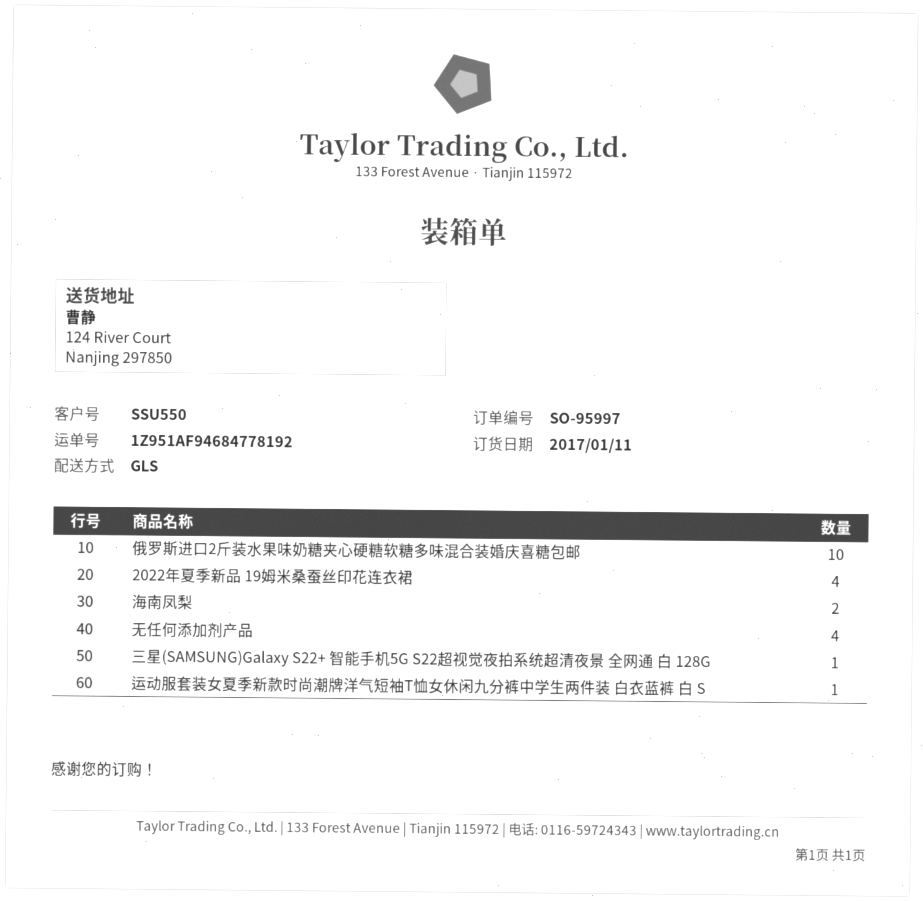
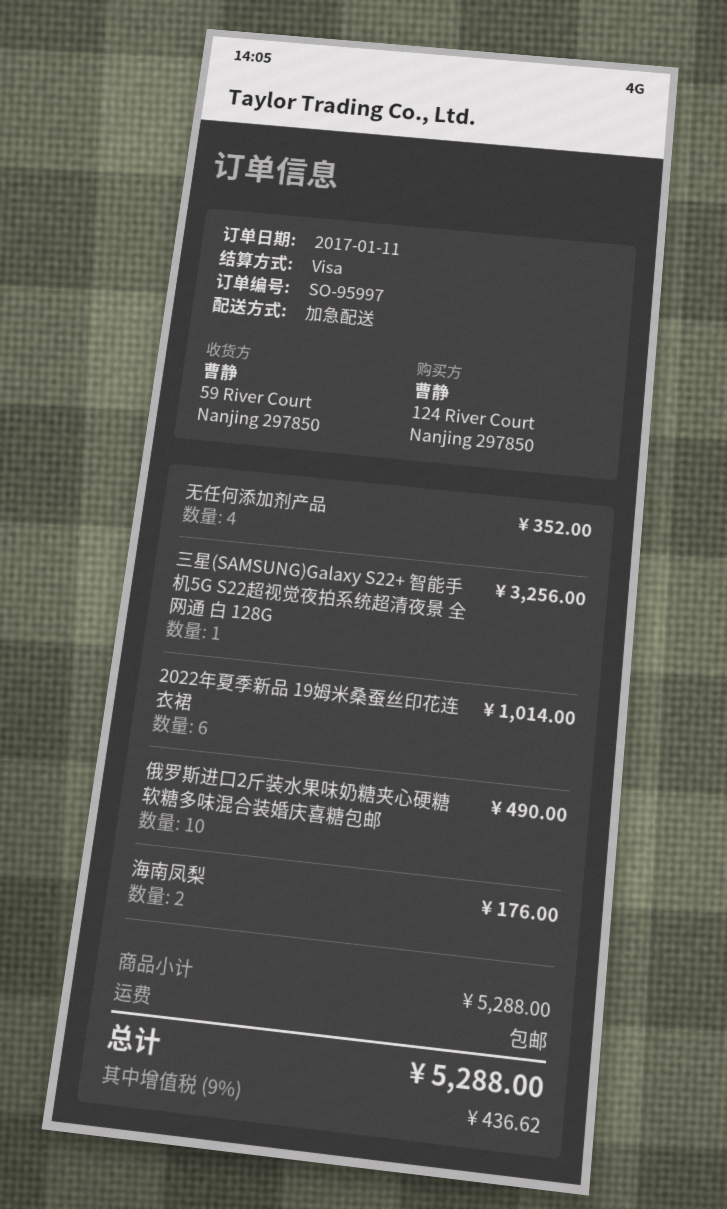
shipping method: GLS -> express
ship to: 124 River Court, Nanjing 297850 -> 59 River Court, Nanjing 297850
2022年夏季新品 19姆米桑蚕丝印花连衣裙: 4 -> 6
运动服套装女夏季新款时尚潮牌洋气短袖T恤女休闲九分裤中学生两件装 白衣蓝裤 白 S: 1 -> none

